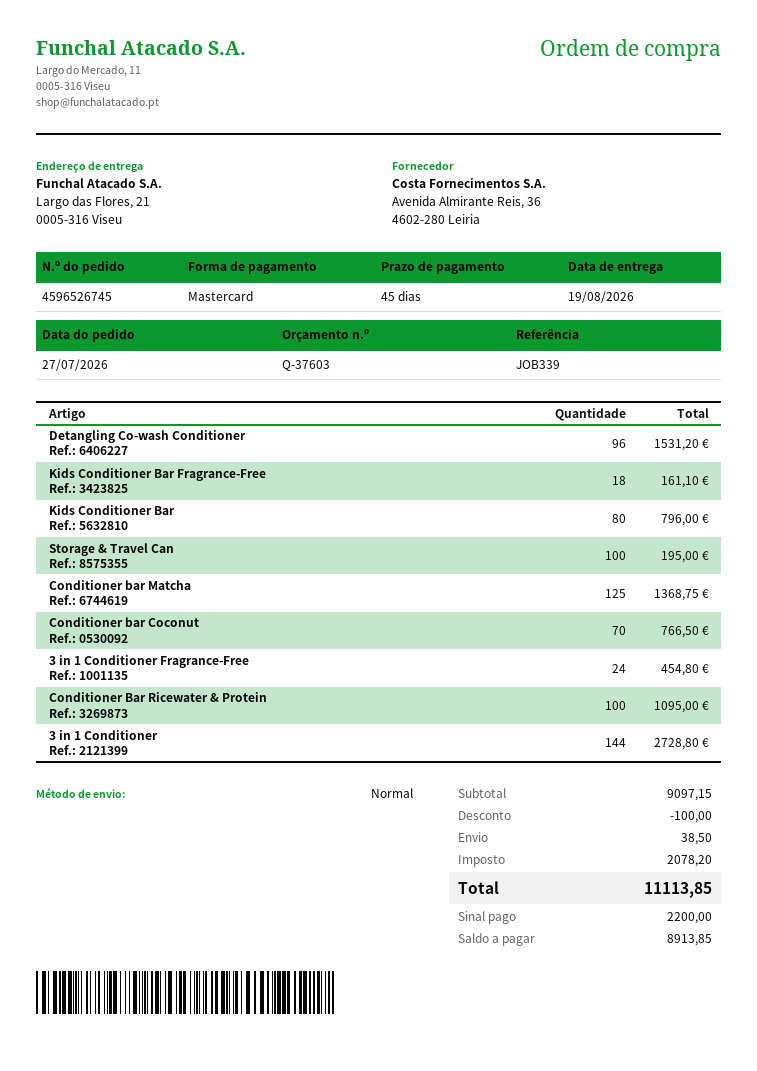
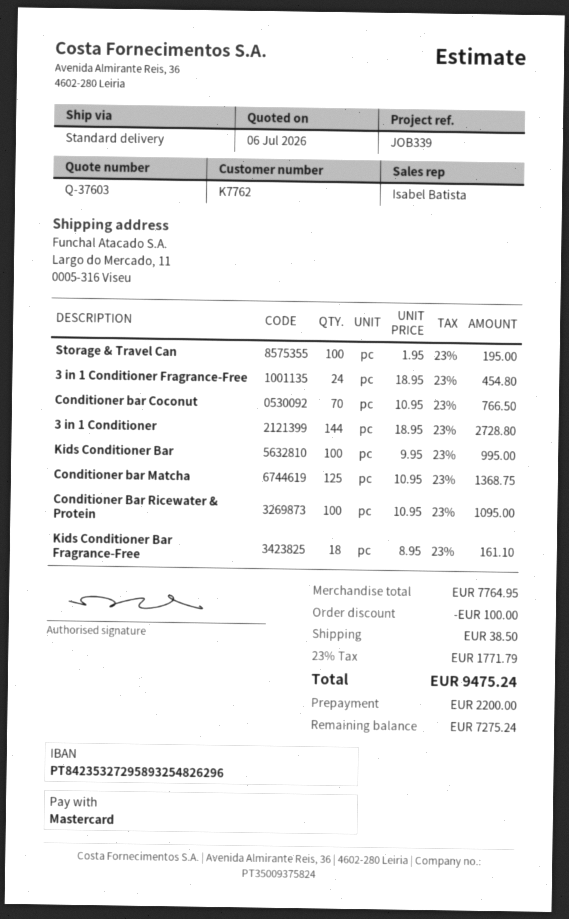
ship to: Largo das Flores, 21, 0005-316 Viseu -> Largo do Mercado, 11, 0005-316 Viseu
Detangling Co-wash Conditioner: 96 for 1531.20 -> none
Kids Conditioner Bar: 80 for 796.00 -> 100 for 995.00
subtotal: 9097.15 -> 7764.95
tax: 2078.20 -> 1771.79
total: 11113.85 -> 9475.24
balance: 8913.85 -> 7275.24

